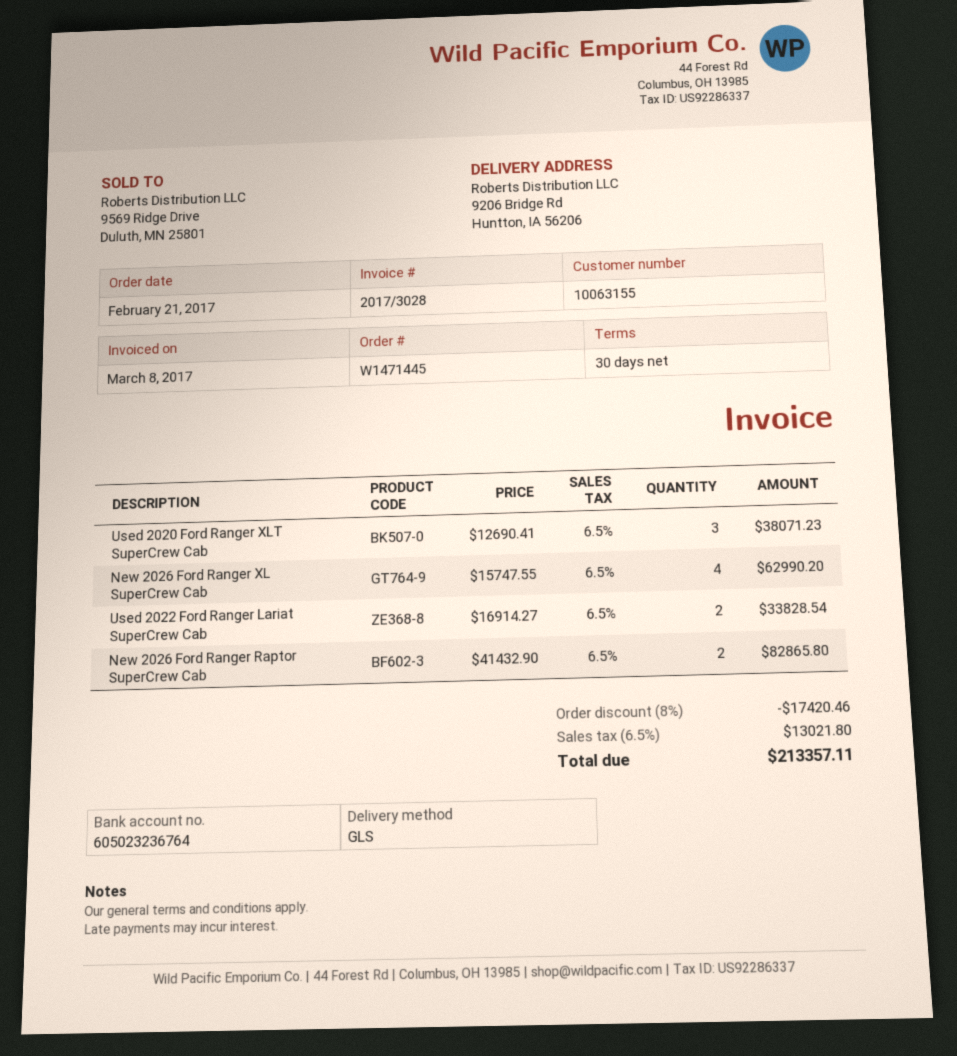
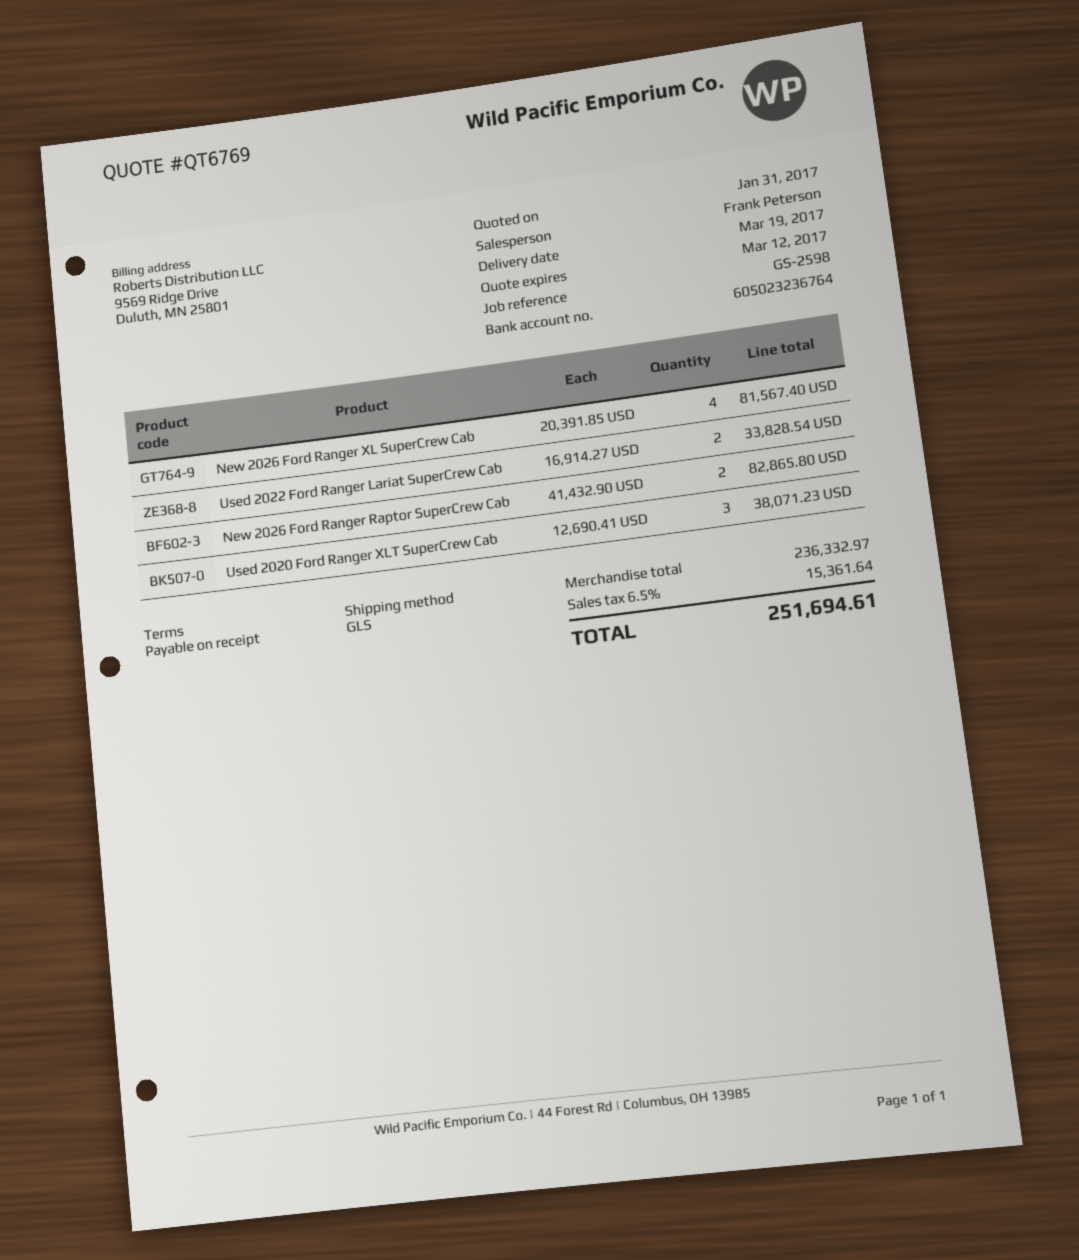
payment terms: 30 days -> on receipt
New 2026 Ford Ranger XL SuperCrew Cab: 4 x 15747.55 = 62990.20 -> 4 x 20391.85 = 81567.40
discount: 8% = 17420.46 -> none
tax: 6.5% = 13021.80 -> 6.5% = 15361.64
total: 213357.11 -> 251694.61

